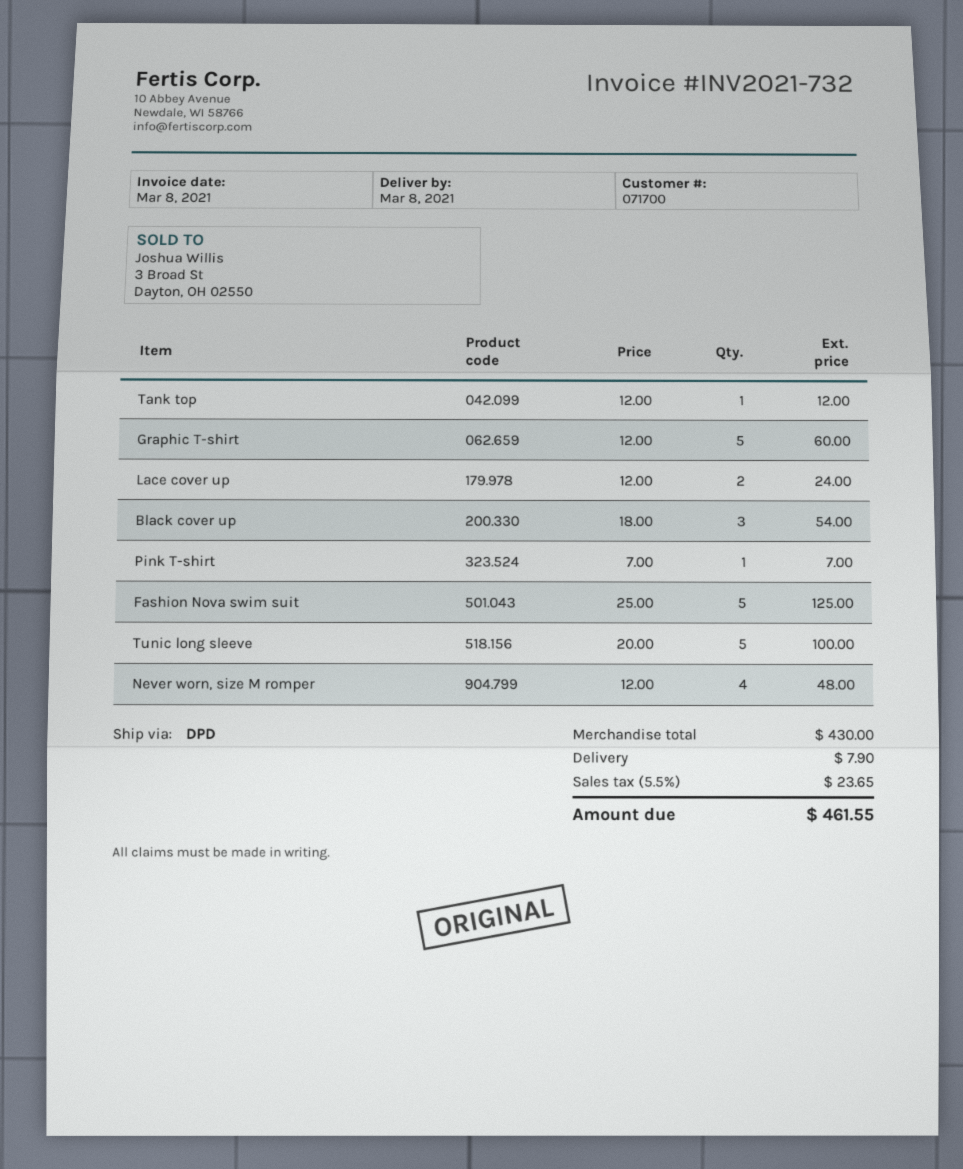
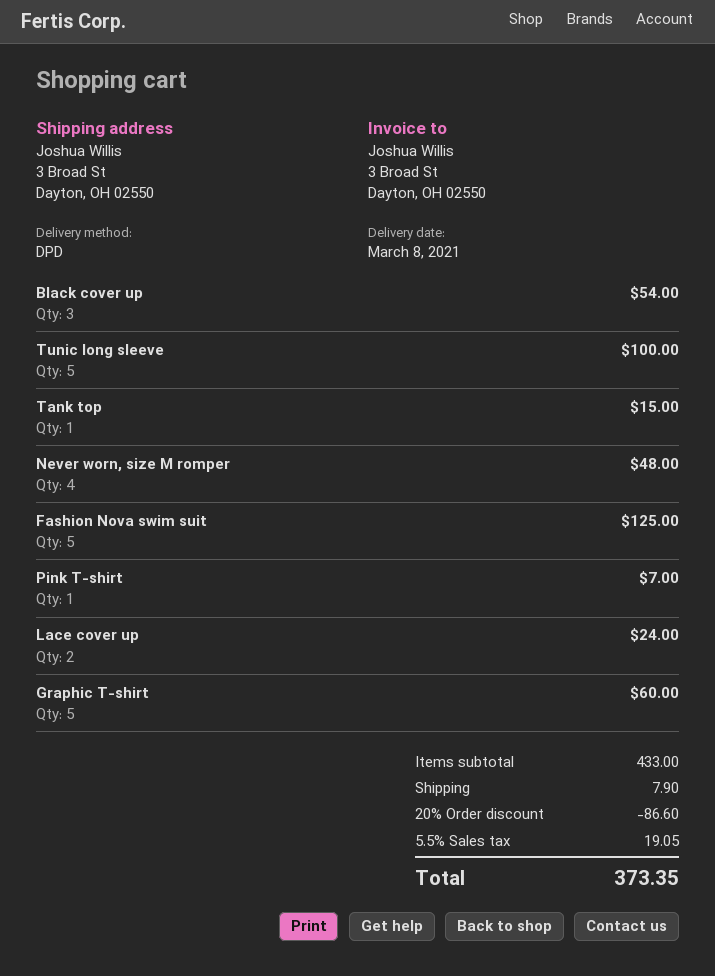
Tank top: 1 for 12.00 -> 1 for 15.00
subtotal: 430.00 -> 433.00
discount: none -> 20% = 86.60
tax: 5.5% = 23.65 -> 5.5% = 19.05
total: 461.55 -> 373.35

